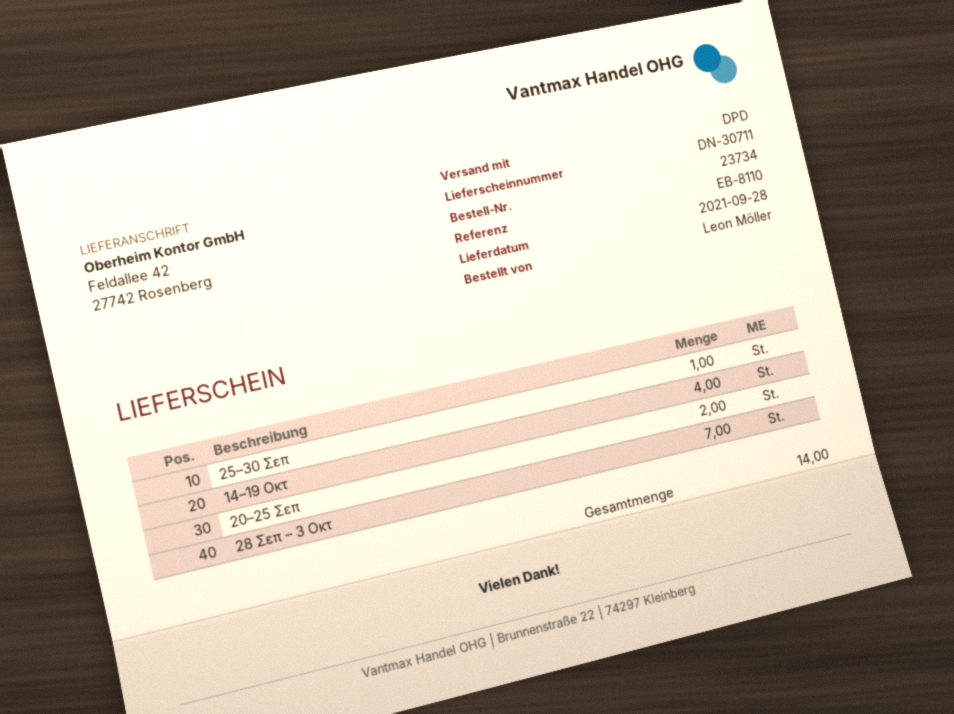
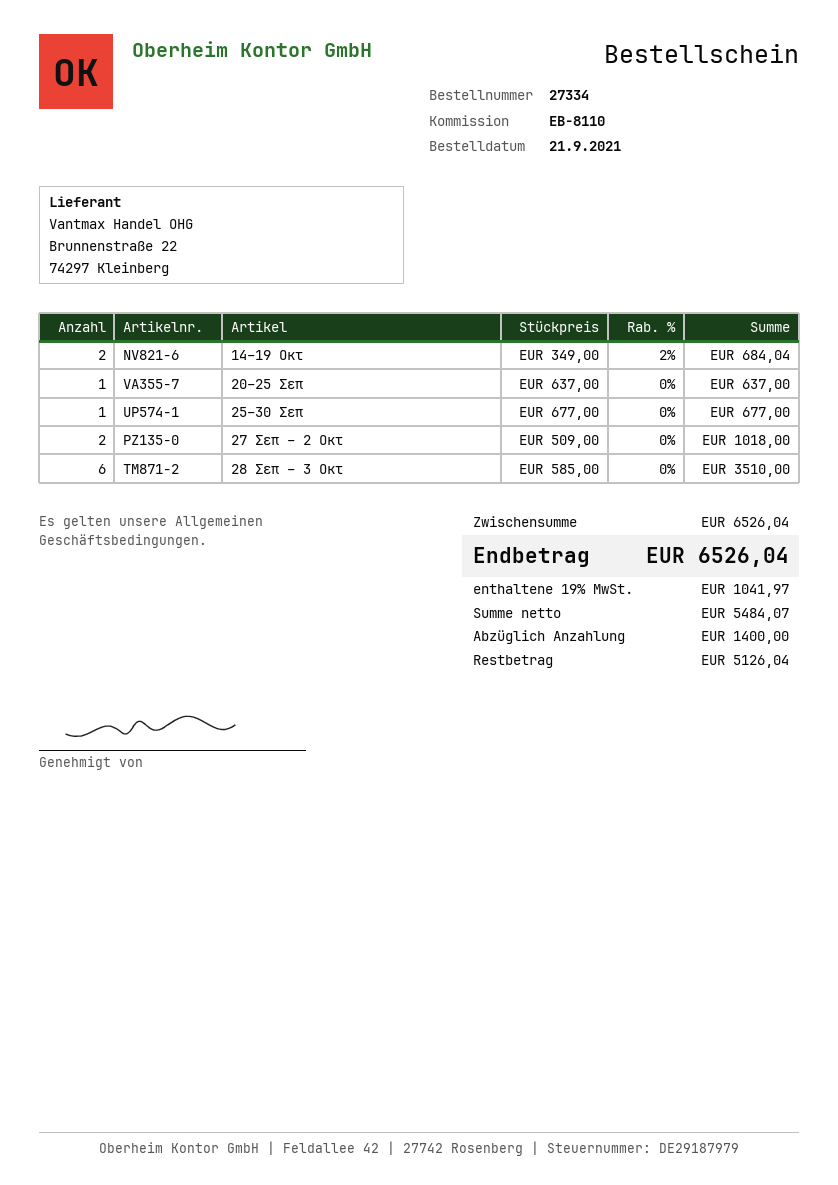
order number: 23734 -> 27334
14–19 Οκτ: 4 -> 2
20–25 Σεπ: 2 -> 1
28 Σεπ – 3 Οκτ: 7 -> 6
27 Σεπ – 2 Οκτ: none -> 2

